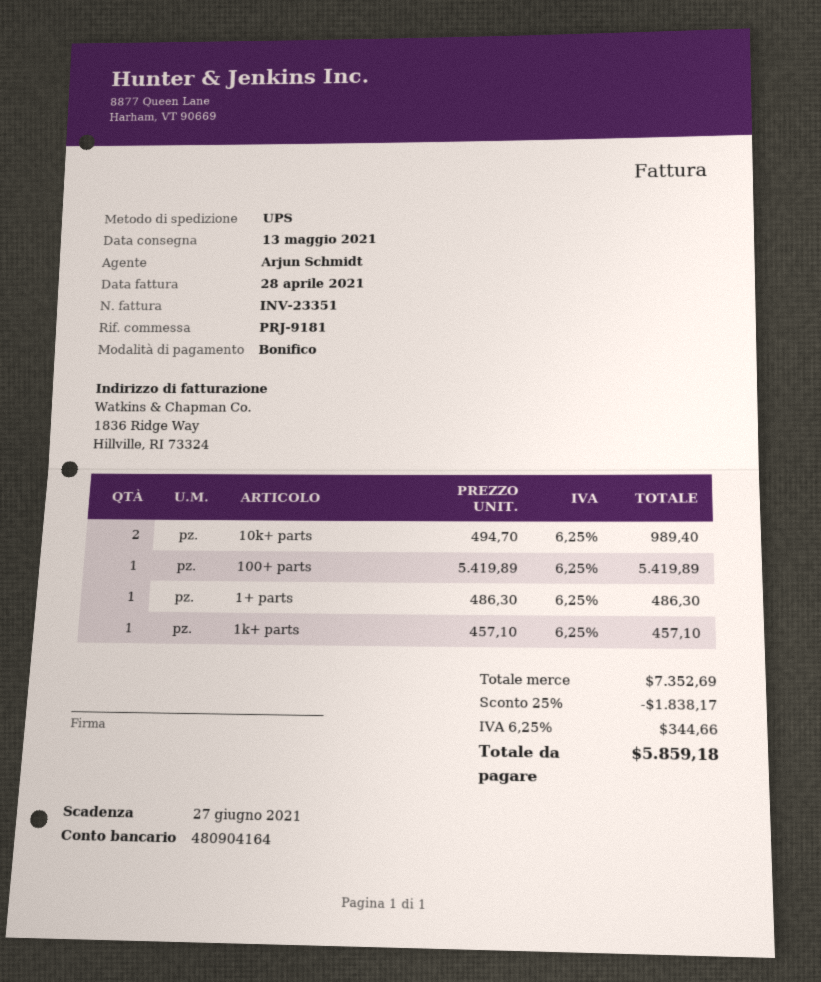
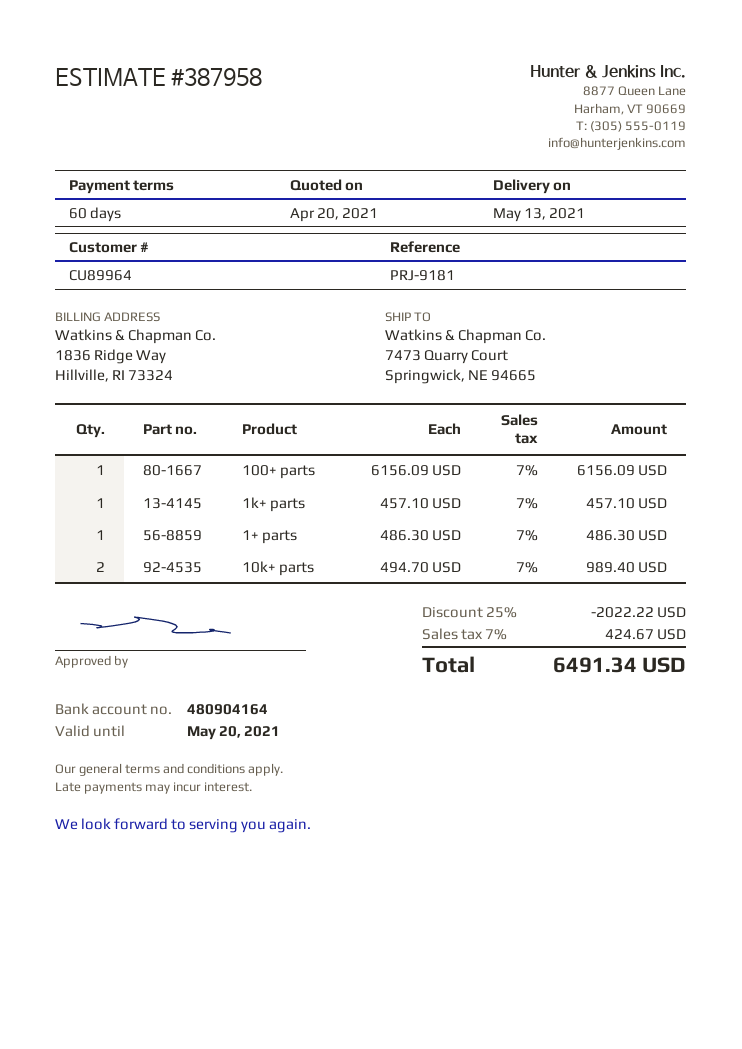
100+ parts: 1 x 5419.89 = 5419.89 -> 1 x 6156.09 = 6156.09
discount: 25% = 1838.17 -> 25% = 2022.22
tax: 6.25% = 344.66 -> 7% = 424.67
total: 5859.18 -> 6491.34

